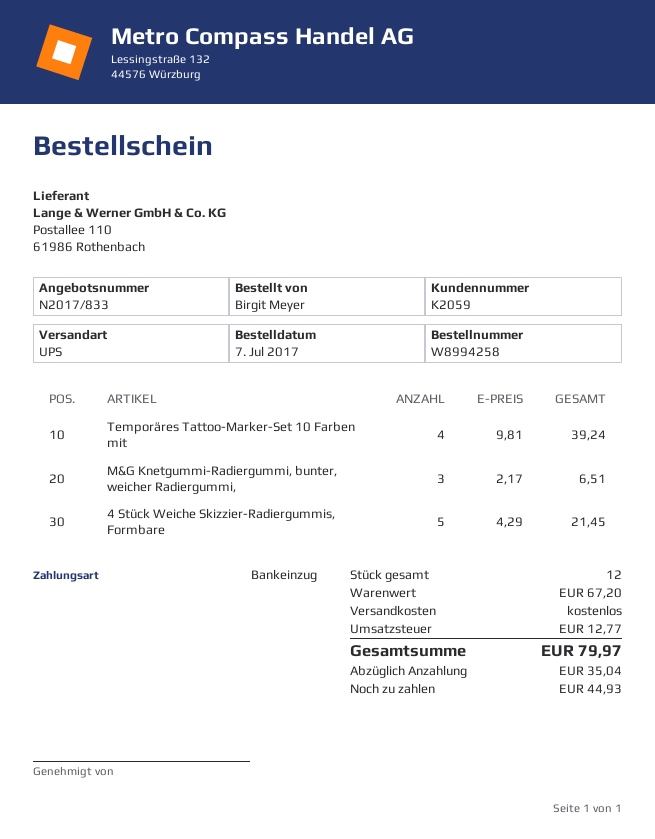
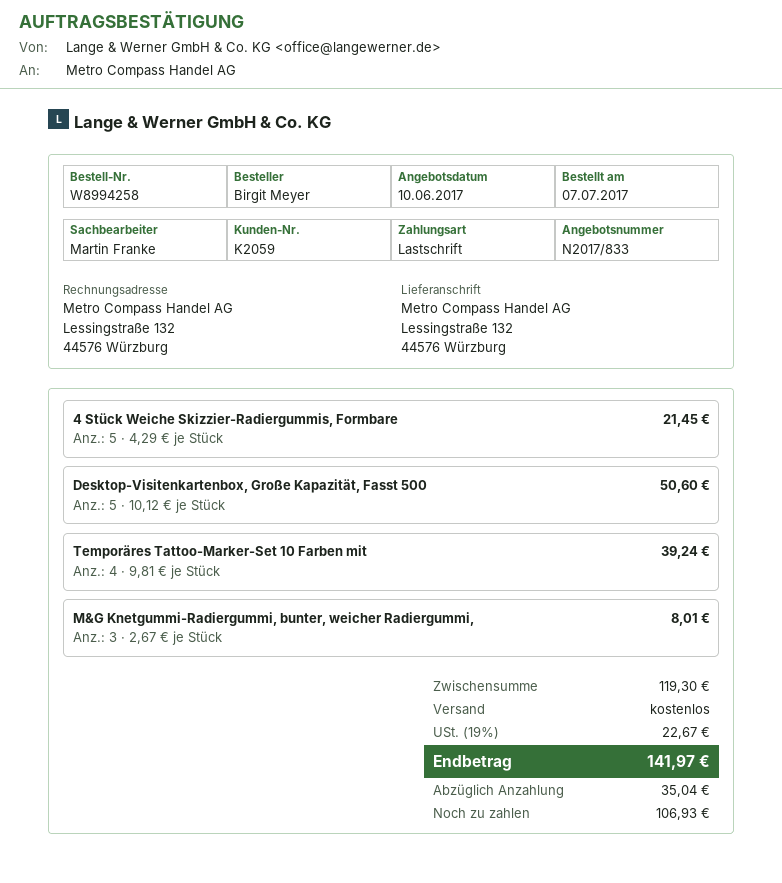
M&G Knetgummi-Radiergummi, bunter, weicher Radiergummi,: 3 x 2.17 = 6.51 -> 3 x 2.67 = 8.01
Desktop-Visitenkartenbox, Große Kapazität, Fasst 500: none -> 5 x 10.12 = 50.60
subtotal: 67.20 -> 119.30
tax: 12.77 -> 22.67
total: 79.97 -> 141.97
balance: 44.93 -> 106.93

